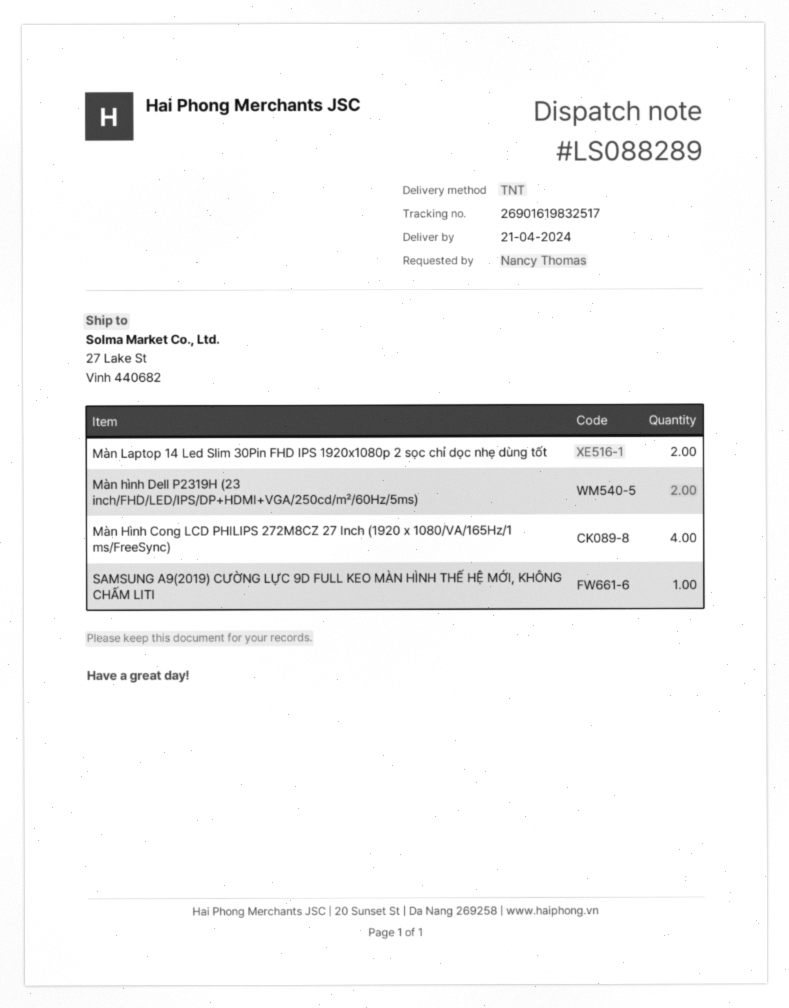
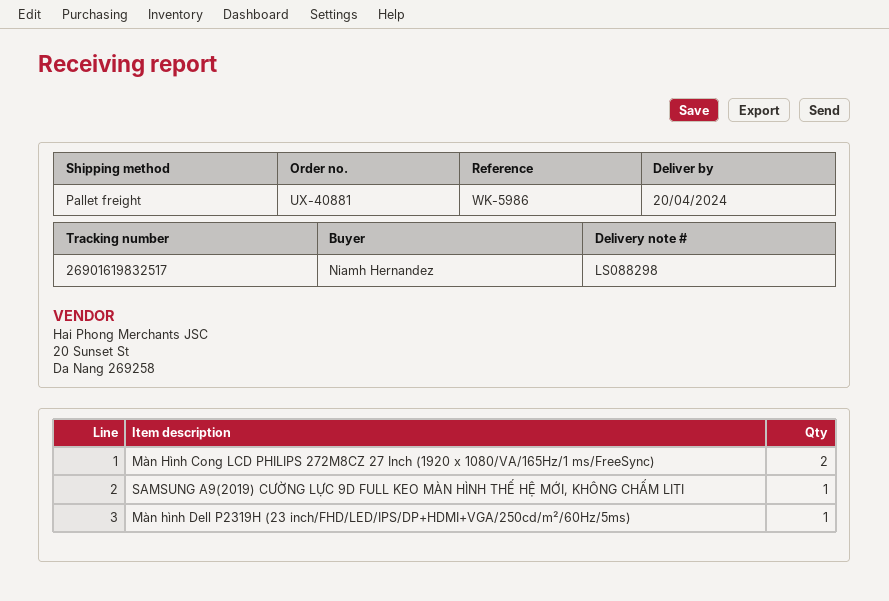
delivery note number: LS088289 -> LS088298
delivery date: 2024-04-21 -> 2024-04-20
ordered by: Nancy Thomas -> Niamh Hernandez
shipping method: TNT -> pallet freight
Màn Laptop 14 Led Slim 30Pin FHD IPS 1920x1080p 2 sọc chỉ dọc nhẹ dùng tốt: 2 -> none
Màn hình Dell P2319H (23 inch/FHD/LED/IPS/DP+HDMI+VGA/250cd/m²/60Hz/5ms): 2 -> 1
Màn Hình Cong LCD PHILIPS 272M8CZ 27 Inch (1920 x 1080/VA/165Hz/1 ms/FreeSync): 4 -> 2

